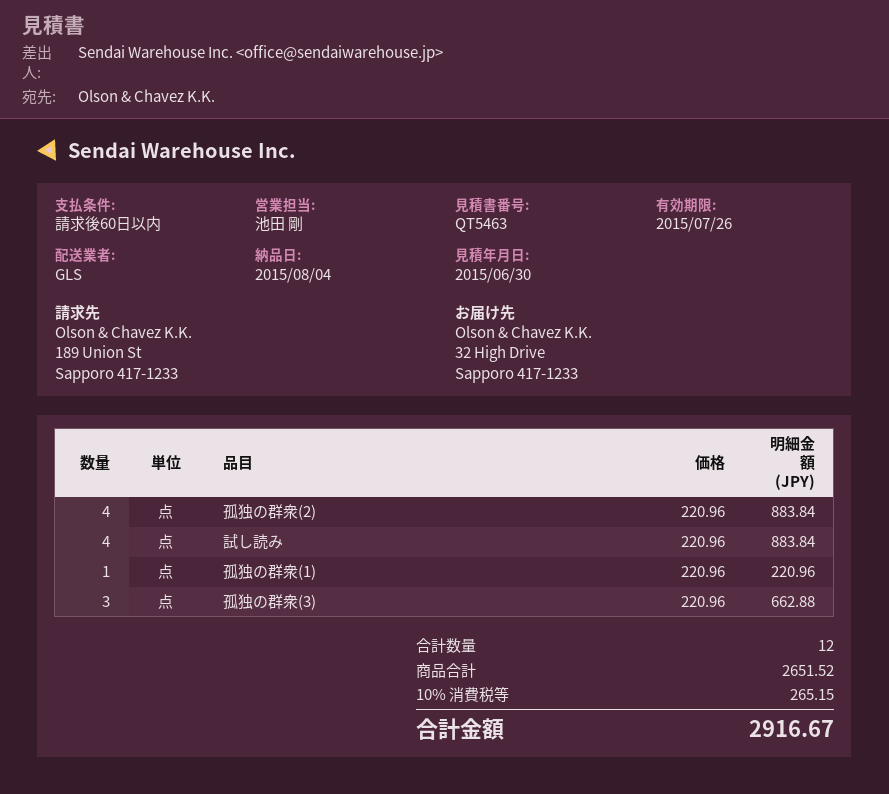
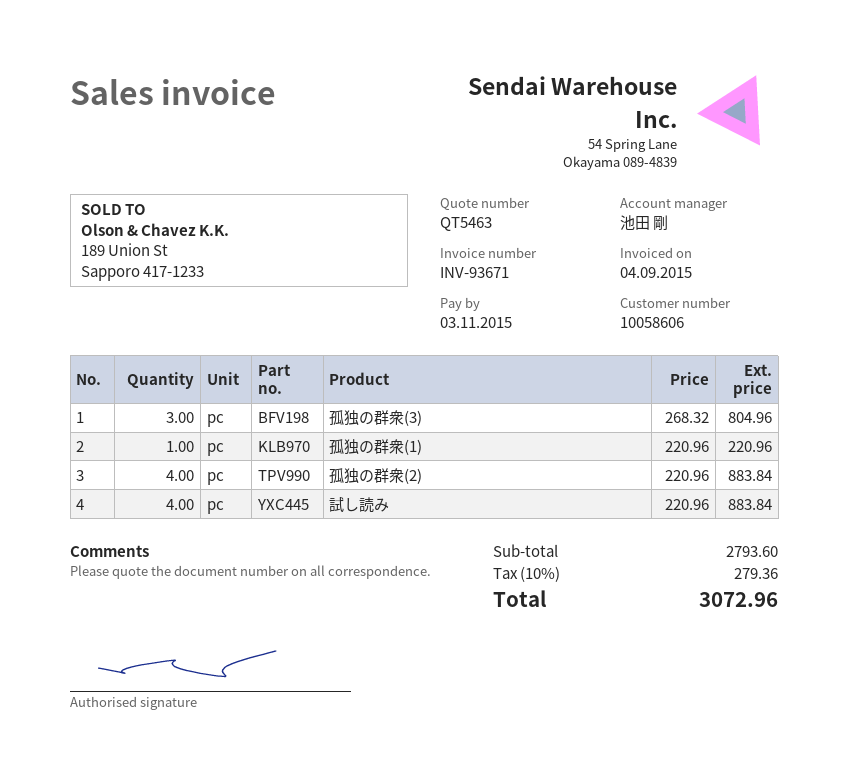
孤独の群衆(3): 3 x 220.96 = 662.88 -> 3 x 268.32 = 804.96
subtotal: 2651.52 -> 2793.60
tax: 10% = 265.15 -> 10% = 279.36
total: 2916.67 -> 3072.96

